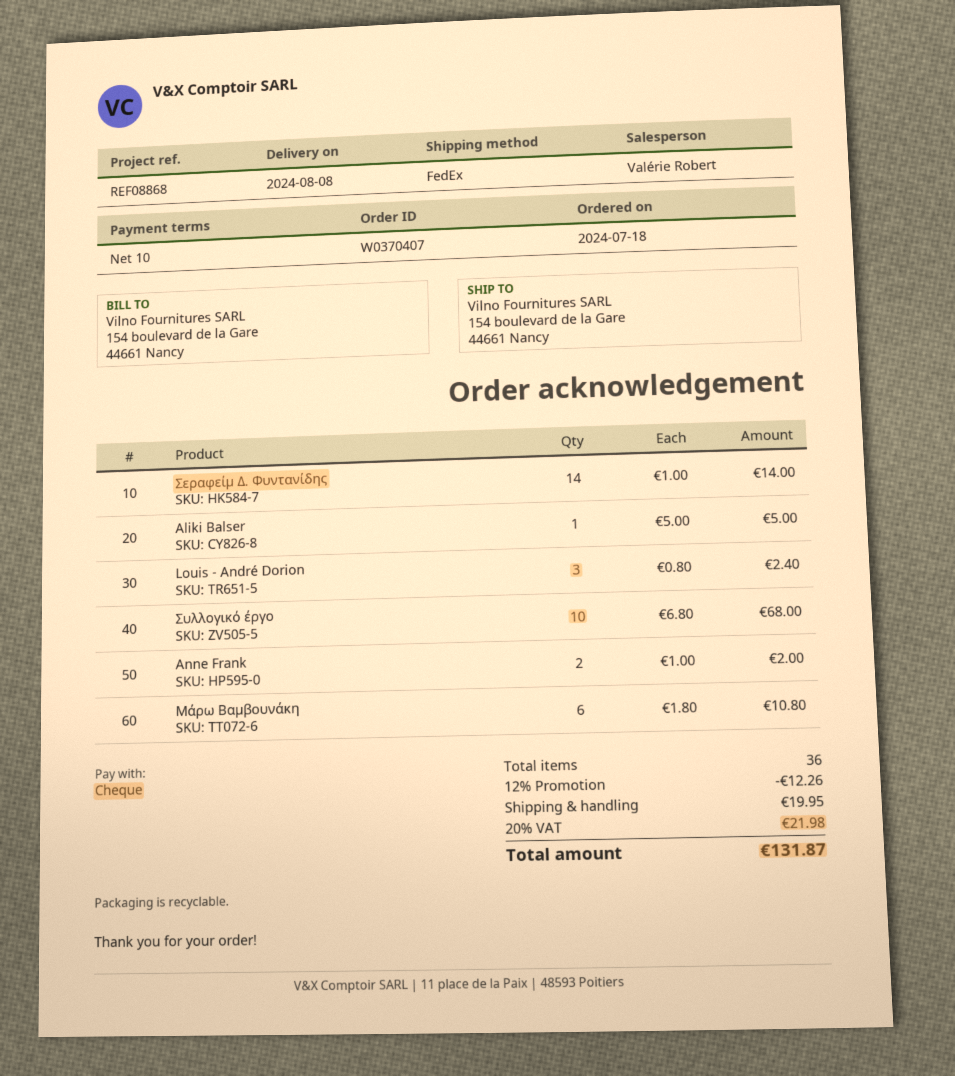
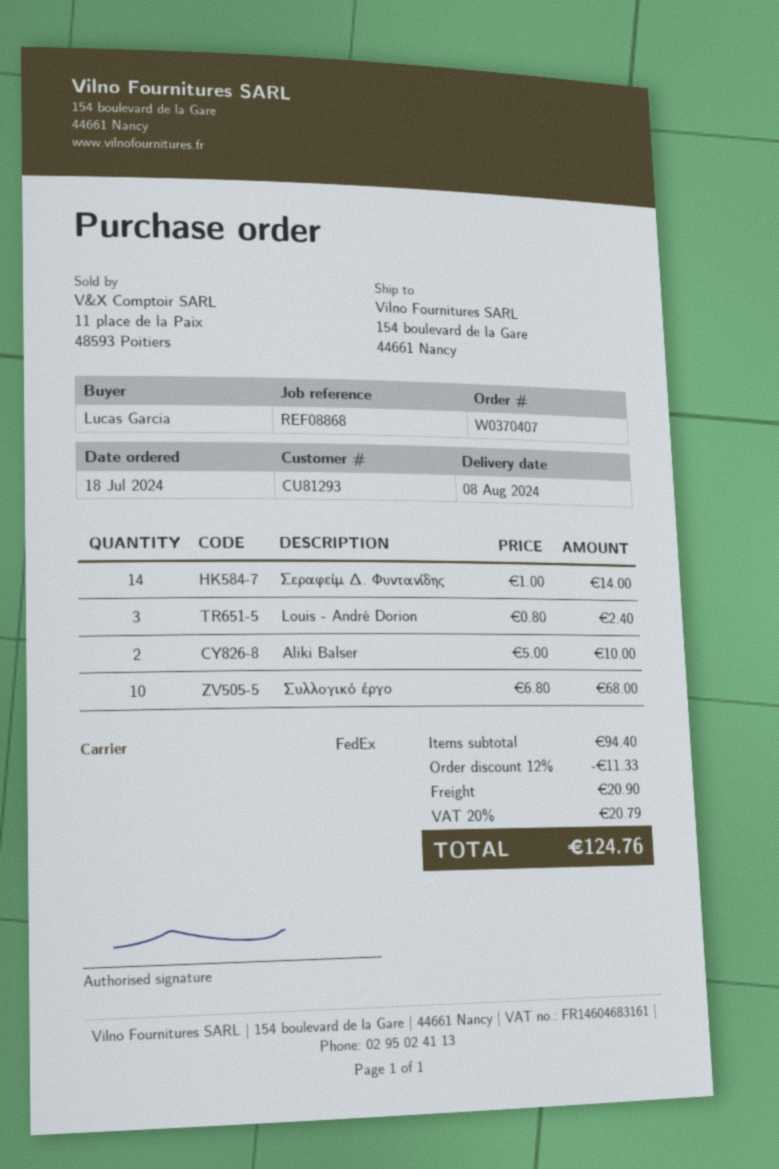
Aliki Balser: 1 x 5.00 = 5.00 -> 2 x 5.00 = 10.00
Anne Frank: 2 x 1.00 = 2.00 -> none
Μάρω Βαμβουνάκη: 6 x 1.80 = 10.80 -> none
discount: 12% = 12.26 -> 12% = 11.33
shipping: 19.95 -> 20.90
tax: 20% = 21.98 -> 20% = 20.79
total: 131.87 -> 124.76

